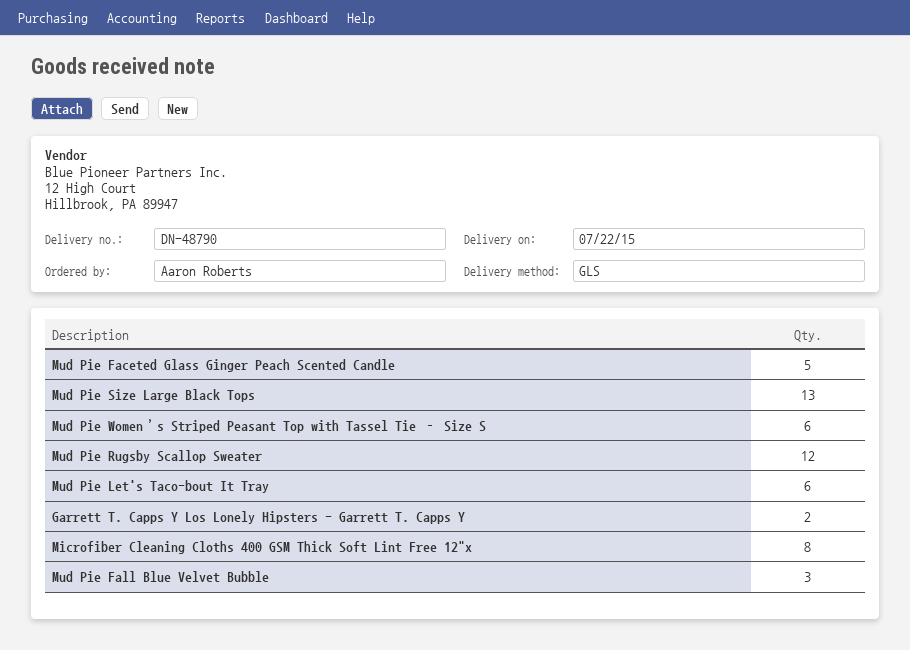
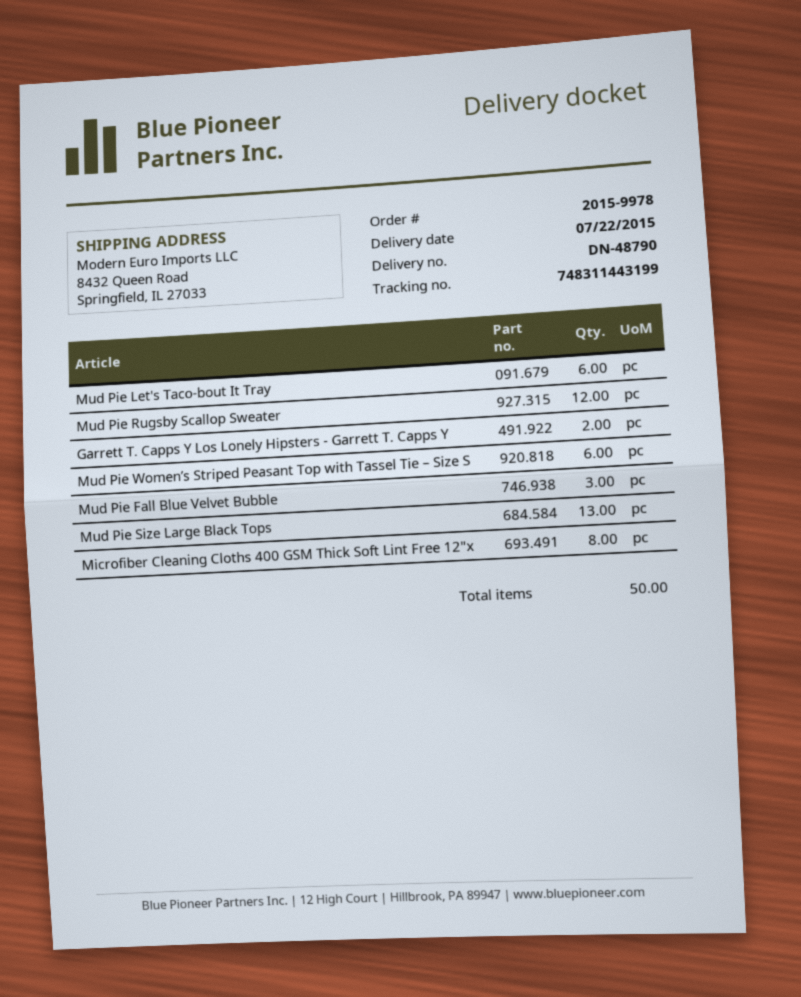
Mud Pie Faceted Glass Ginger Peach Scented Candle: 5 -> none

